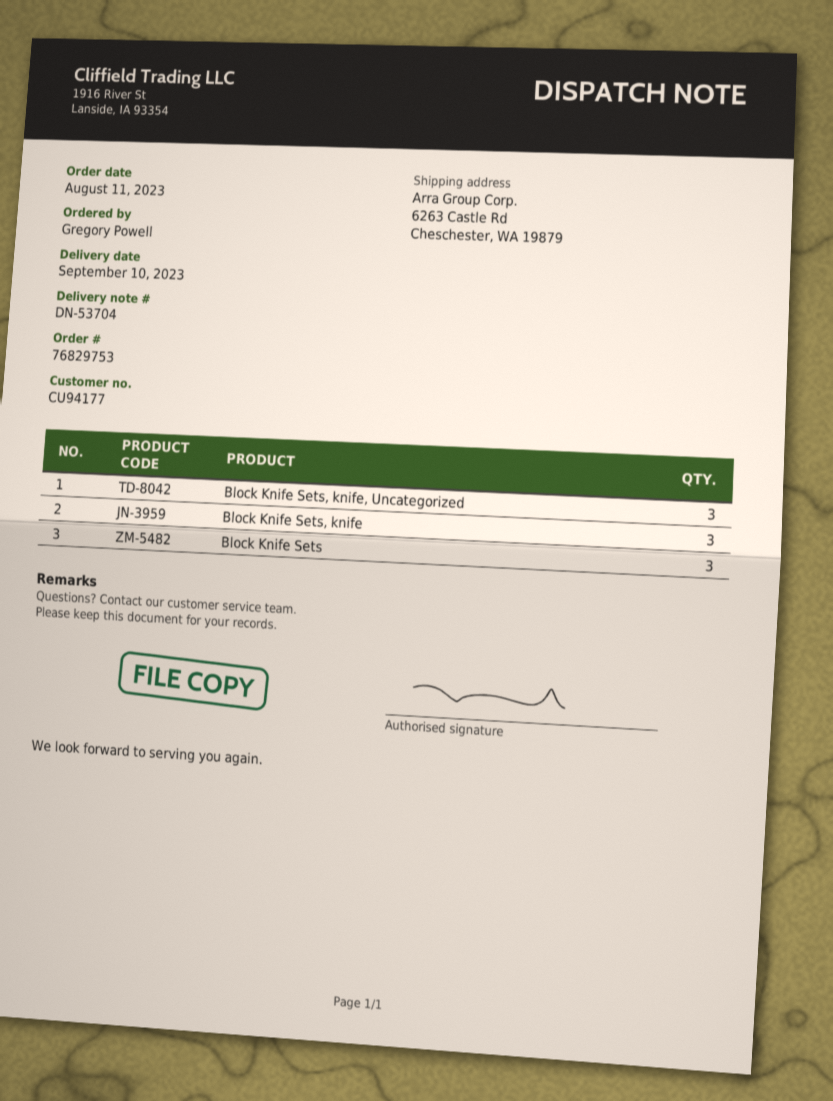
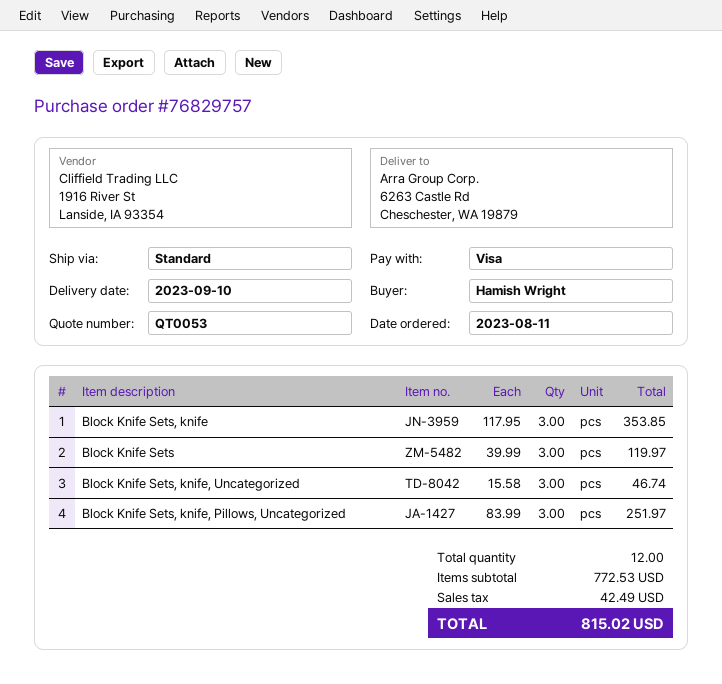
order number: 76829753 -> 76829757
ordered by: Gregory Powell -> Hamish Wright
Block Knife Sets, knife, Pillows, Uncategorized: none -> 3

